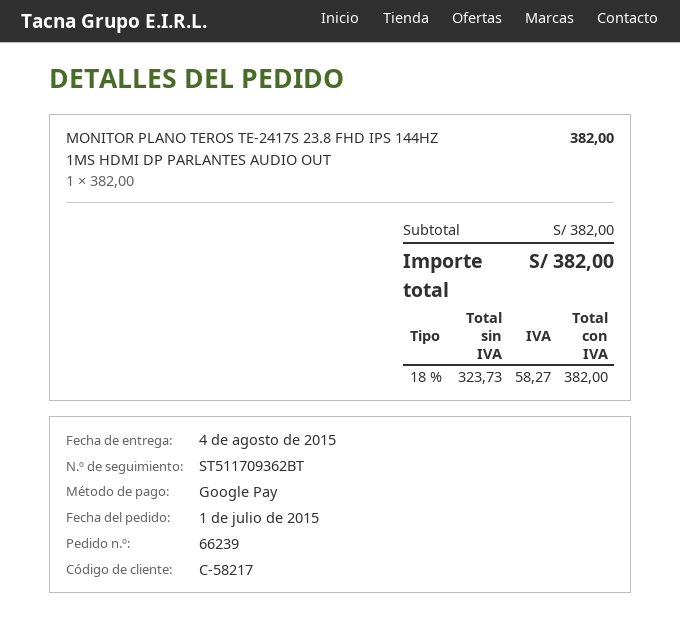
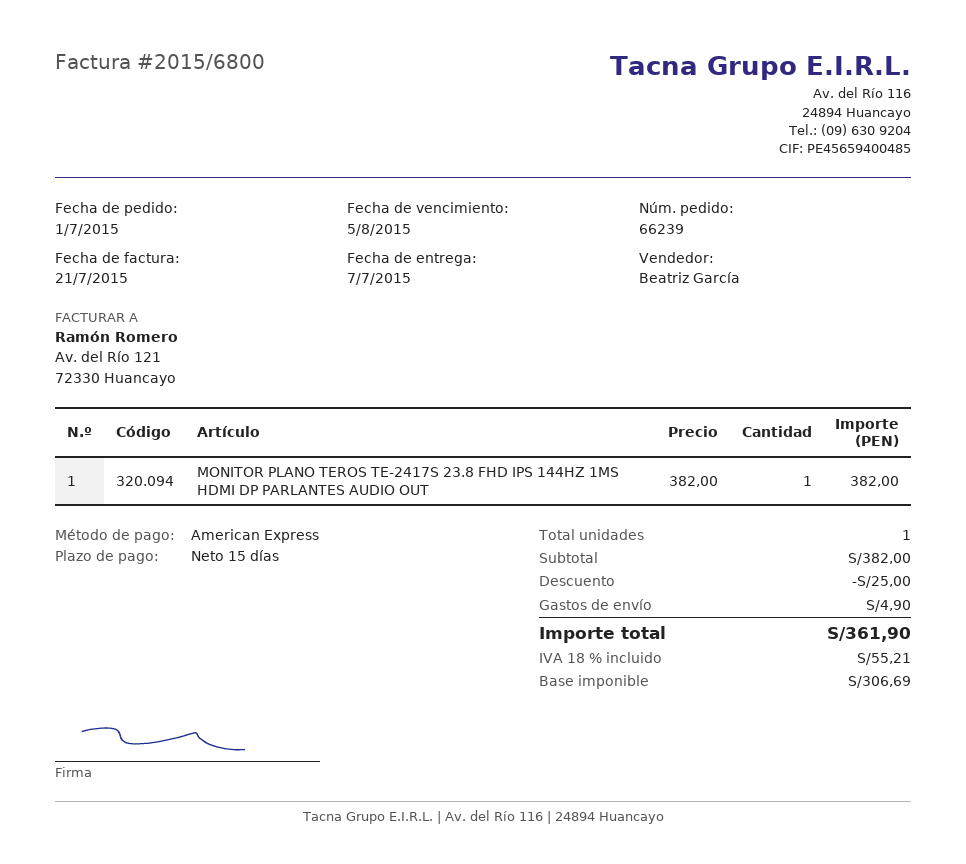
delivery date: 2015-08-04 -> 2015-07-07
payment method: Google Pay -> American Express
discount: none -> 25.00
shipping: none -> 4.90
net: 323.73 -> 306.69
tax: 18% = 58.27 -> 18% = 55.21
total: 382.00 -> 361.90

